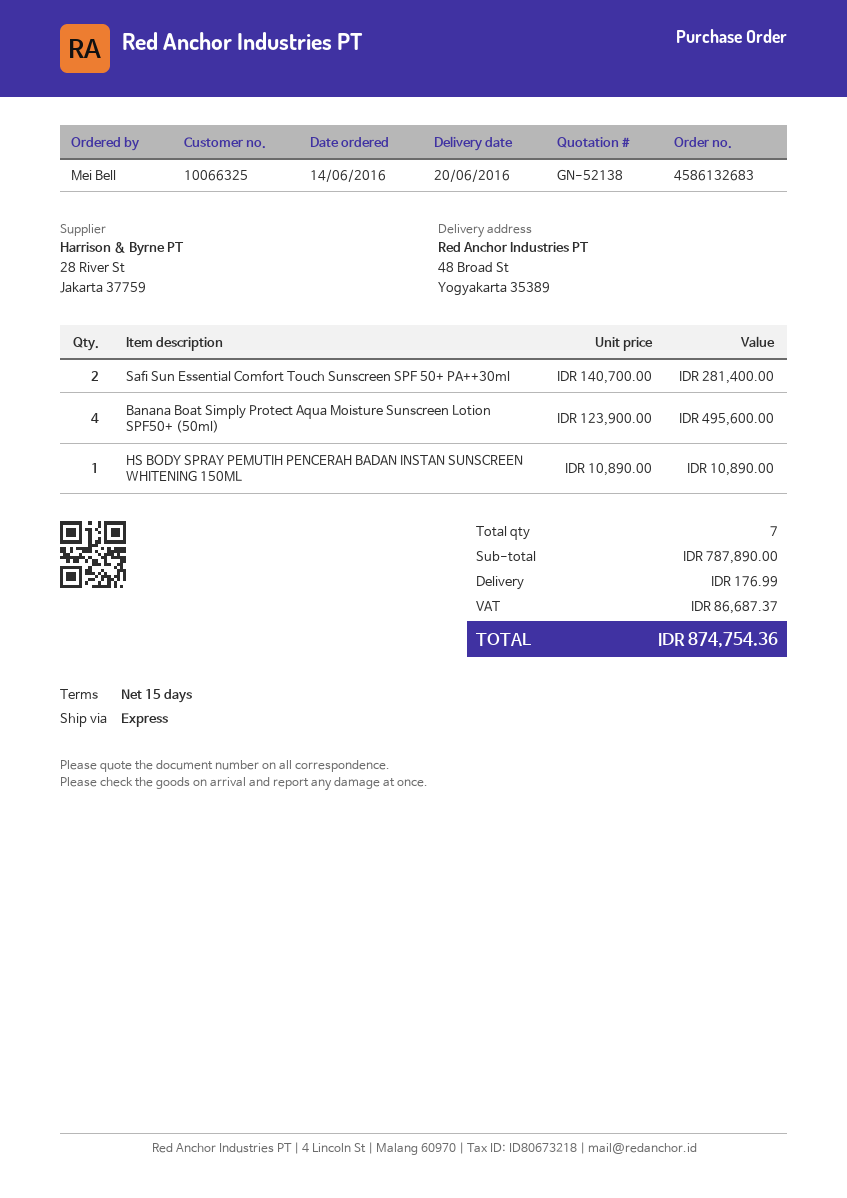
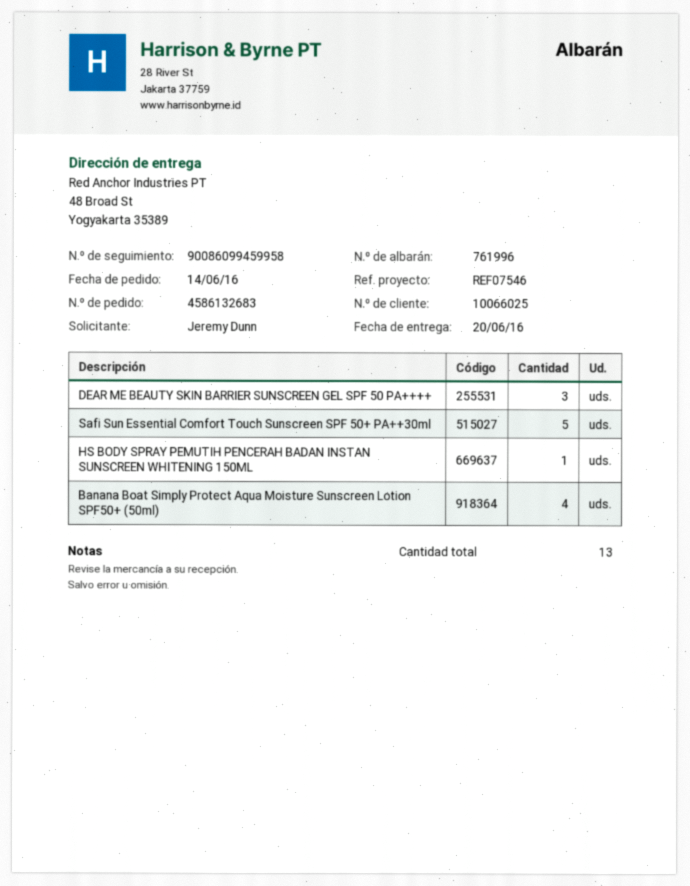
customer number: 10066325 -> 10066025
ordered by: Mei Bell -> Jeremy Dunn
Safi Sun Essential Comfort Touch Sunscreen SPF 50+ PA++30ml: 2 -> 5
DEAR ME BEAUTY SKIN BARRIER SUNSCREEN GEL SPF 50 PA++++: none -> 3
total quantity: 7 -> 13

